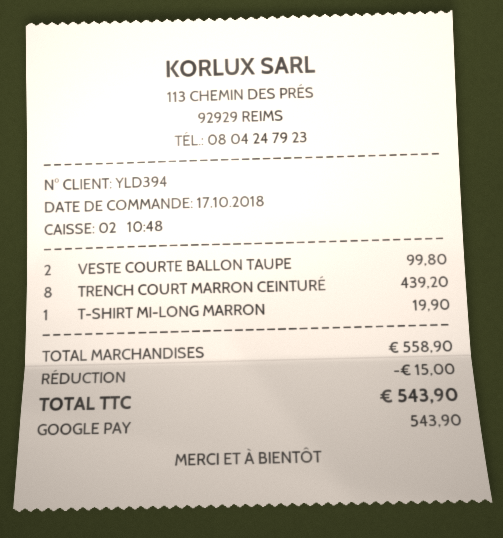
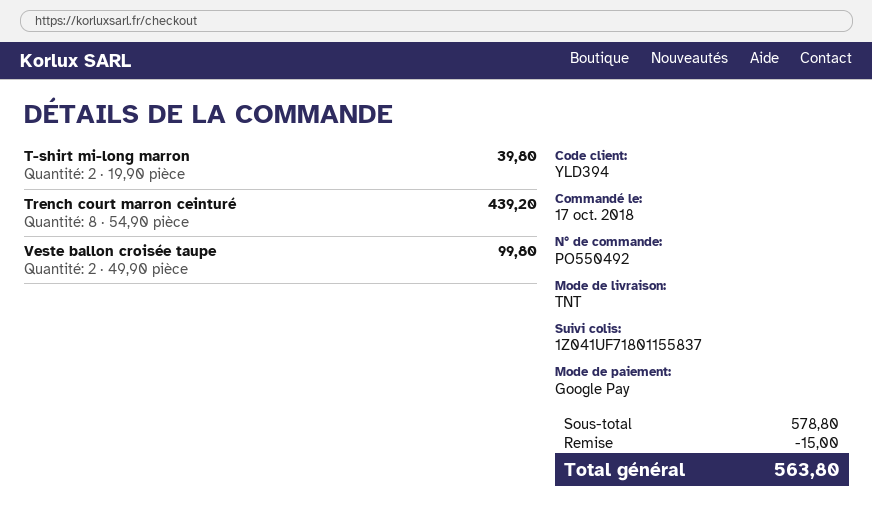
VESTE COURTE BALLON TAUPE: 2 for 99.80 -> none
T-SHIRT MI-LONG MARRON: 1 for 19.90 -> 2 for 39.80
Veste ballon croisée taupe: none -> 2 for 99.80
subtotal: 558.90 -> 578.80
total: 543.90 -> 563.80

